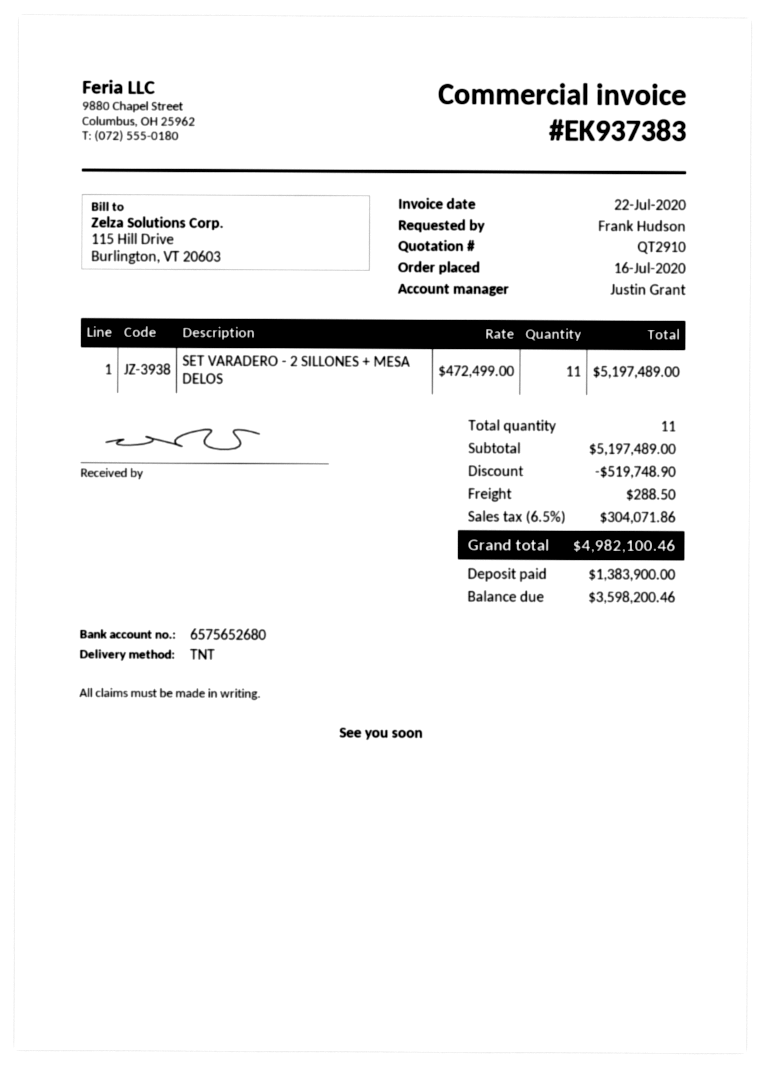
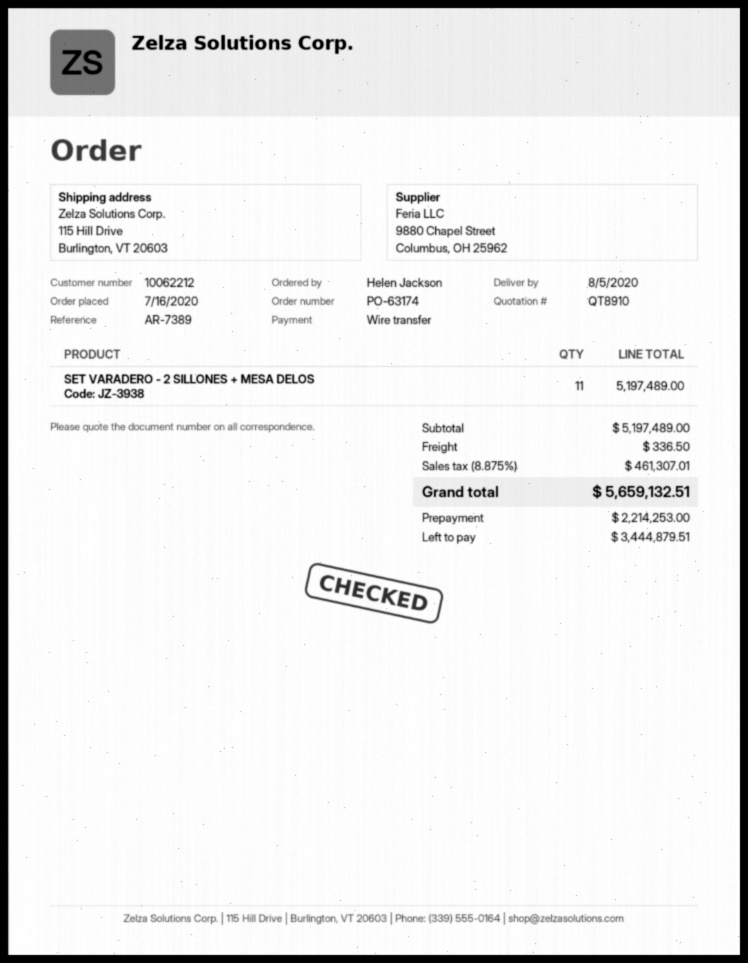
quote number: QT2910 -> QT8910
ordered by: Frank Hudson -> Helen Jackson
discount: 519748.90 -> none
shipping: 288.50 -> 336.50
tax: 6.5% = 304071.86 -> 8.875% = 461307.01
total: 4982100.46 -> 5659132.51
deposit: 1383900.00 -> 2214253.00
balance: 3598200.46 -> 3444879.51

